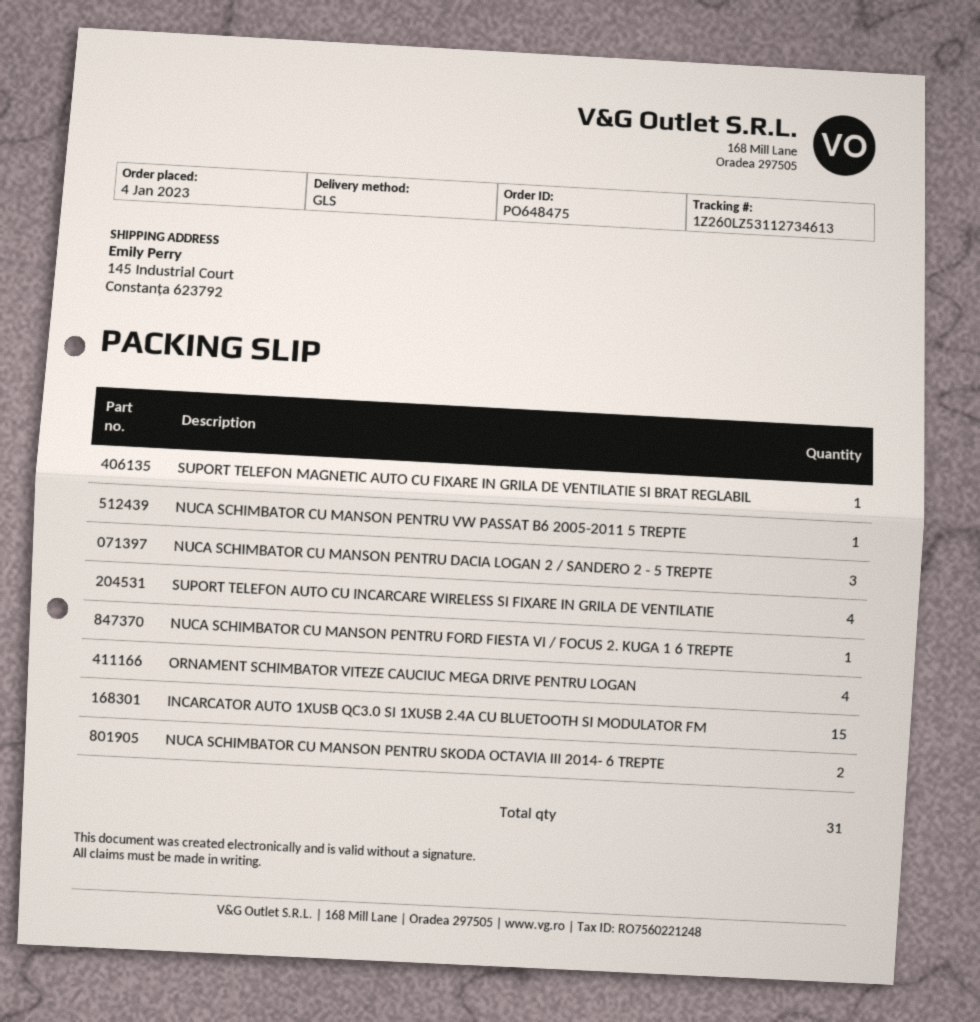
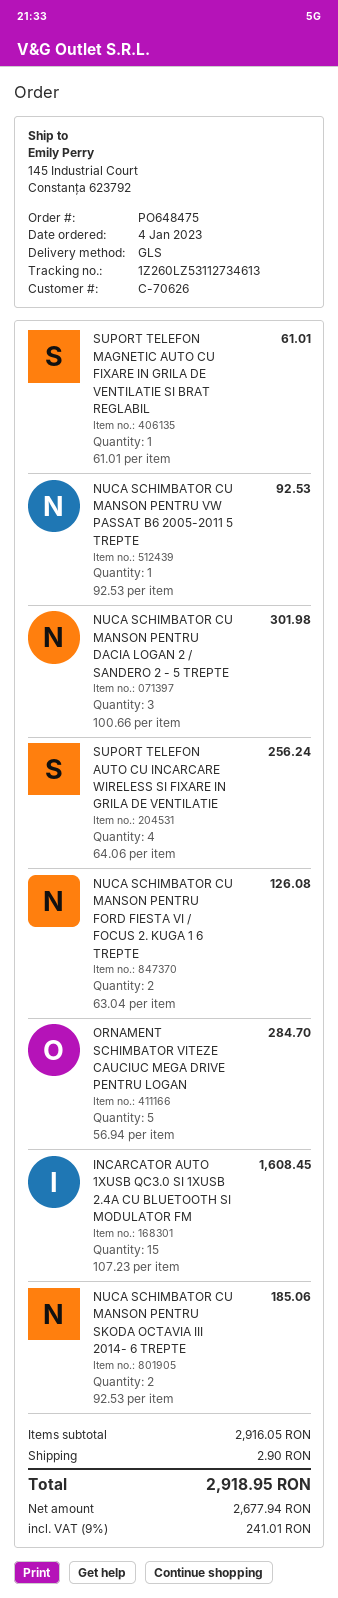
NUCA SCHIMBATOR CU MANSON PENTRU FORD FIESTA VI / FOCUS 2. KUGA 1 6 TREPTE: 1 -> 2
ORNAMENT SCHIMBATOR VITEZE CAUCIUC MEGA DRIVE PENTRU LOGAN: 4 -> 5

